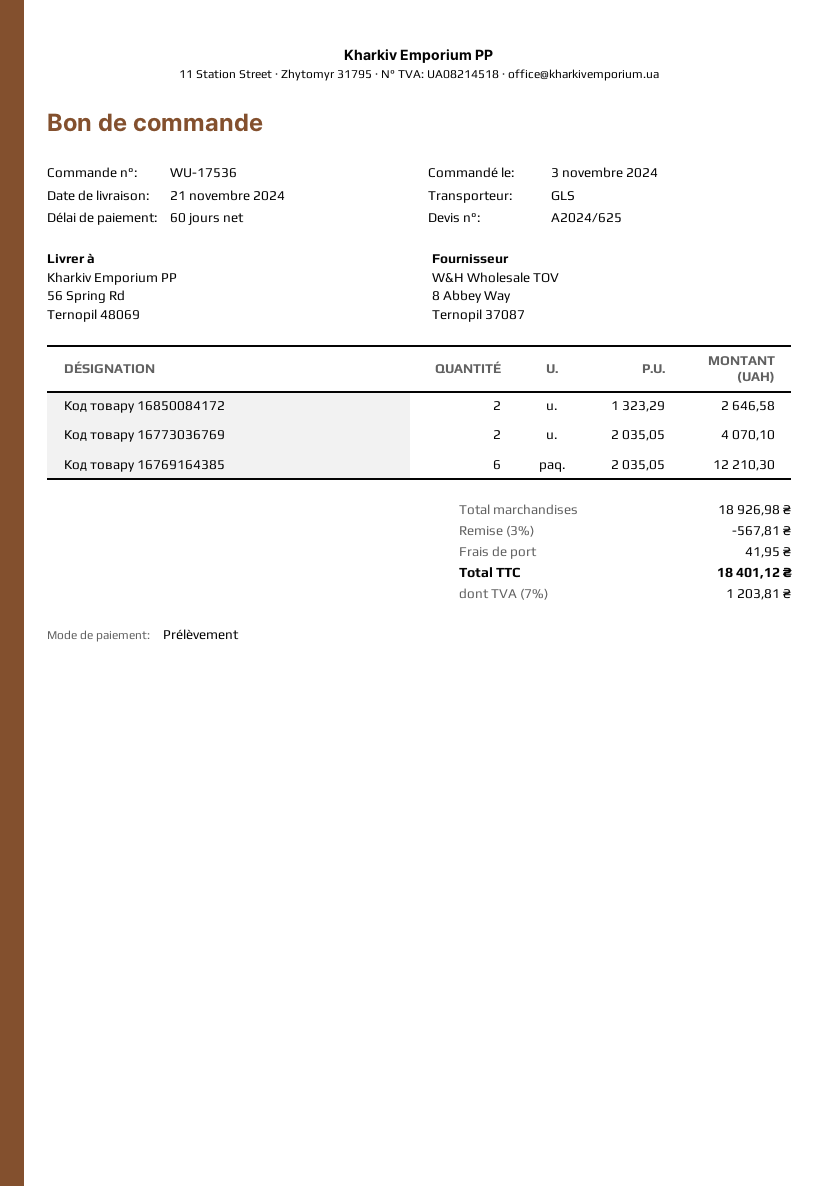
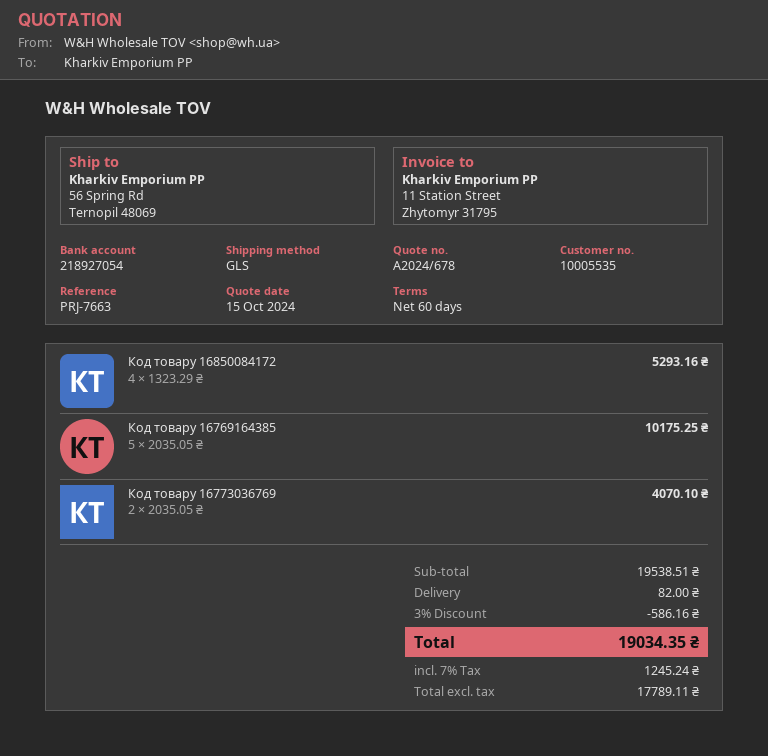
quote number: A2024/625 -> A2024/678
Код товару 16850084172: 2 x 1323.29 = 2646.58 -> 4 x 1323.29 = 5293.16
Код товару 16769164385: 6 x 2035.05 = 12210.30 -> 5 x 2035.05 = 10175.25
subtotal: 18926.98 -> 19538.51
discount: 3% = 567.81 -> 3% = 586.16
shipping: 41.95 -> 82.00
tax: 7% = 1203.81 -> 7% = 1245.24
total: 18401.12 -> 19034.35

